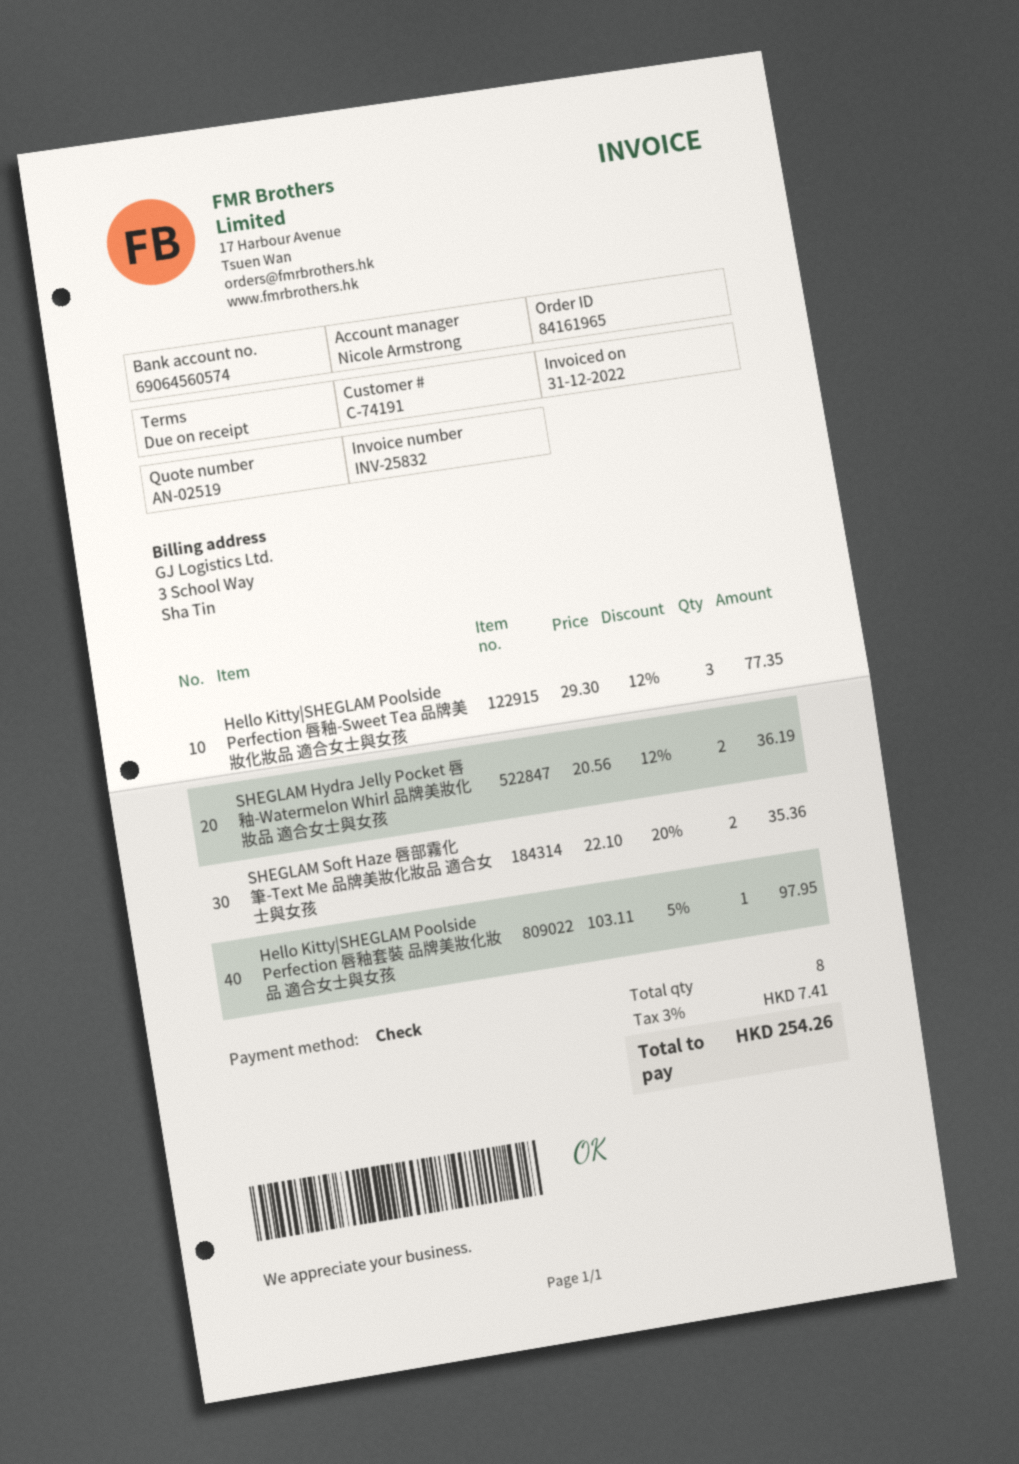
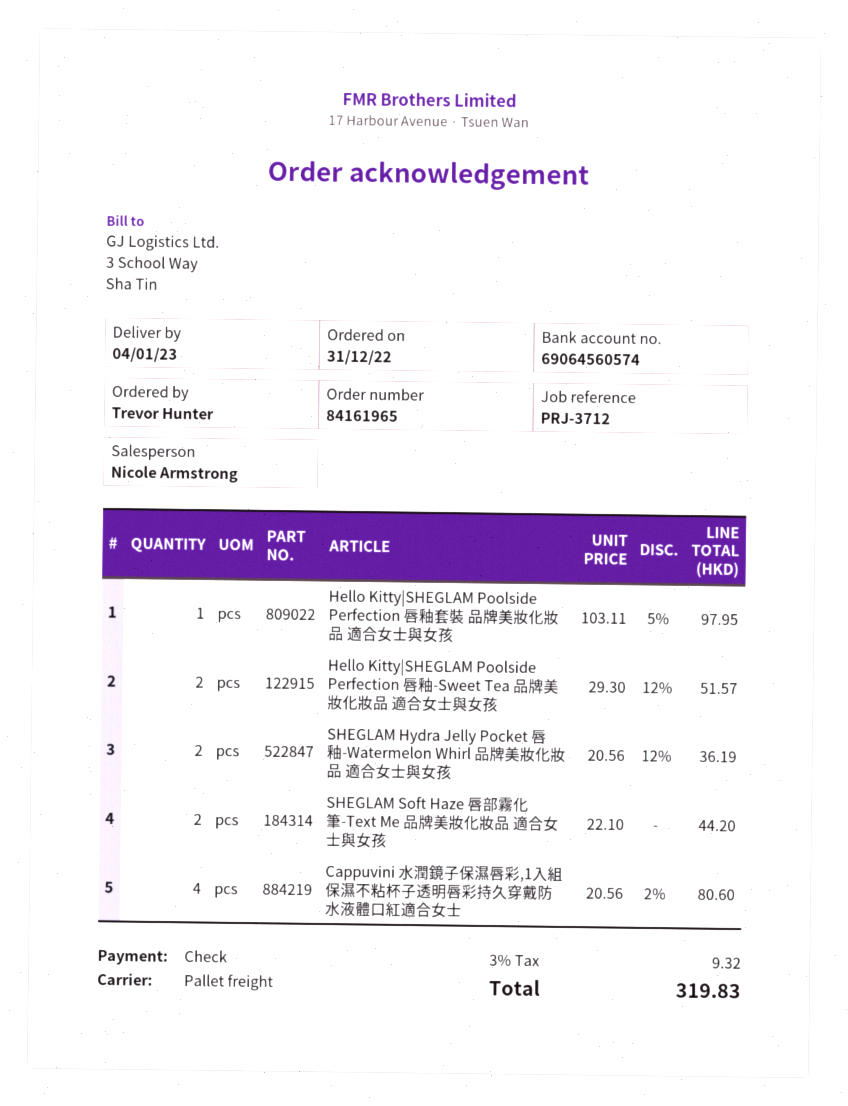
Hello Kitty|SHEGLAM Poolside Perfection 唇釉-Sweet Tea 品牌美妝化妝品 適合女士與女孩: 3 x 29.30 - 12% = 77.35 -> 2 x 29.30 - 12% = 51.57
SHEGLAM Soft Haze 唇部霧化筆-Text Me 品牌美妝化妝品 適合女士與女孩: 2 x 22.10 - 20% = 35.36 -> 2 x 22.10 = 44.20
Cappuvini 水潤鏡子保濕唇彩,1入組保濕不粘杯子透明唇彩持久穿戴防水液體口紅適合女士: none -> 4 x 20.56 - 2% = 80.60
tax: 3% = 7.41 -> 3% = 9.32
total: 254.26 -> 319.83

